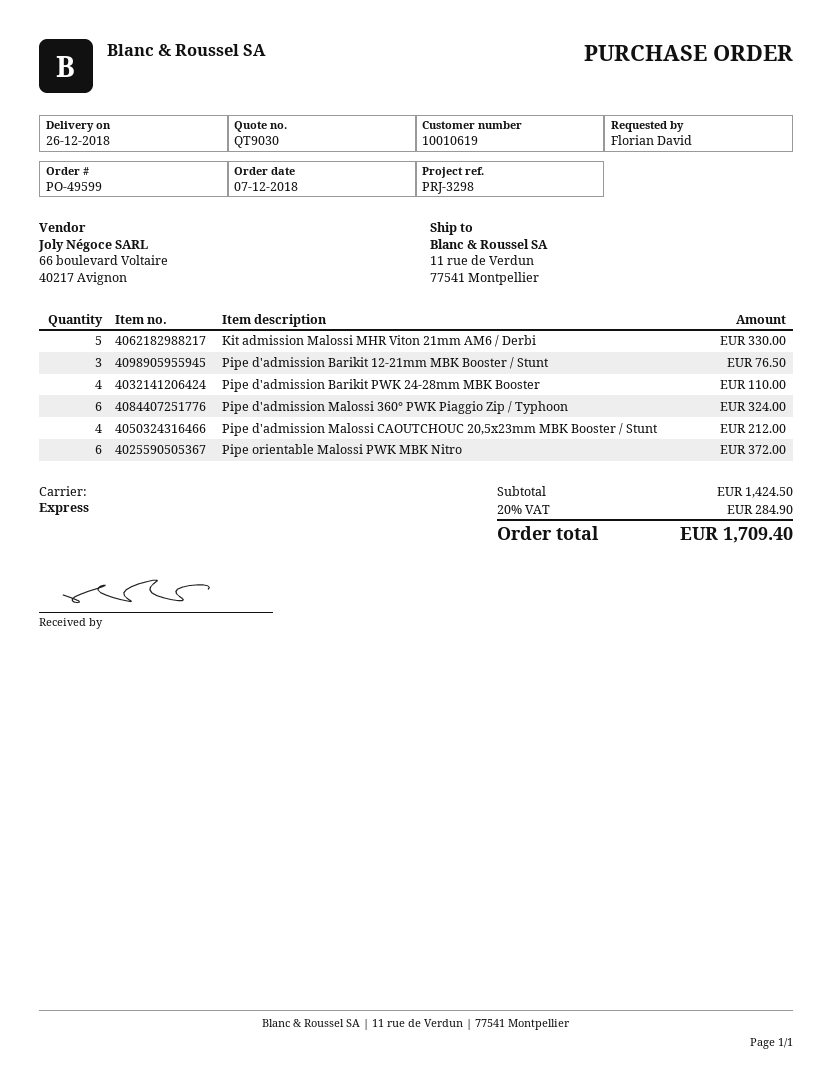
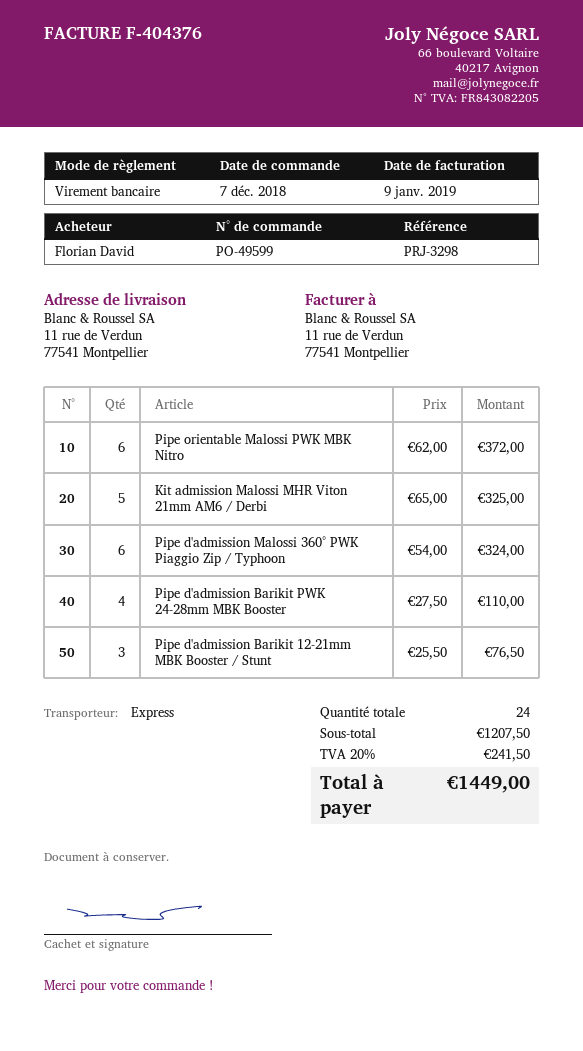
Kit admission Malossi MHR Viton 21mm AM6 / Derbi: 5 for 330.00 -> 5 for 325.00
Pipe d'admission Malossi CAOUTCHOUC 20,5x23mm MBK Booster / Stunt: 4 for 212.00 -> none
subtotal: 1424.50 -> 1207.50
tax: 20% = 284.90 -> 20% = 241.50
total: 1709.40 -> 1449.00

